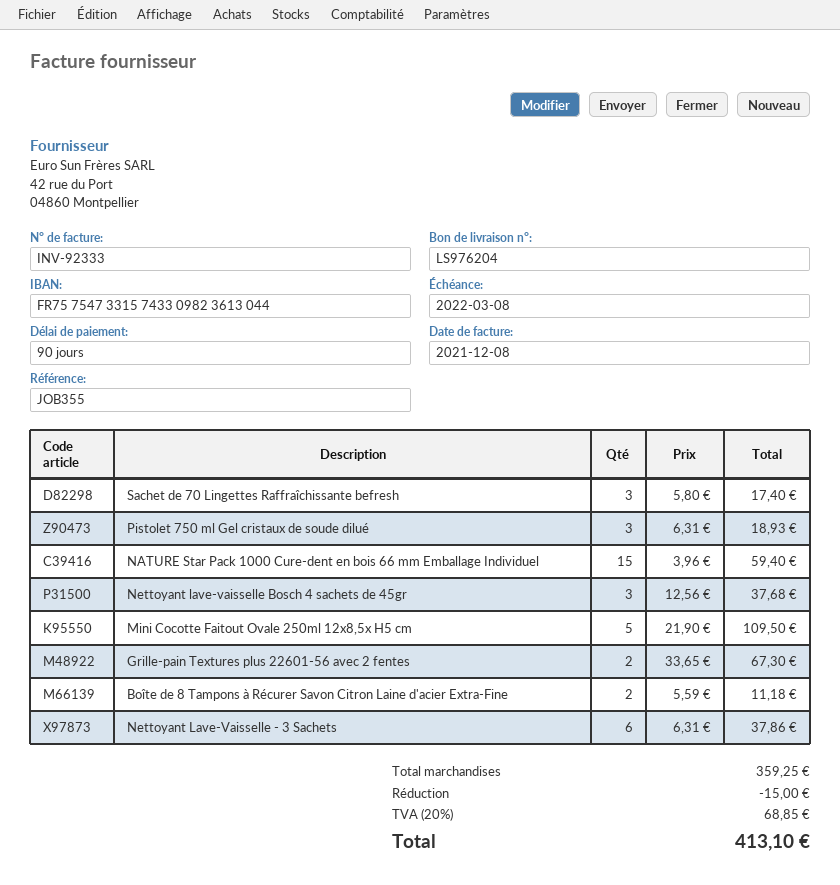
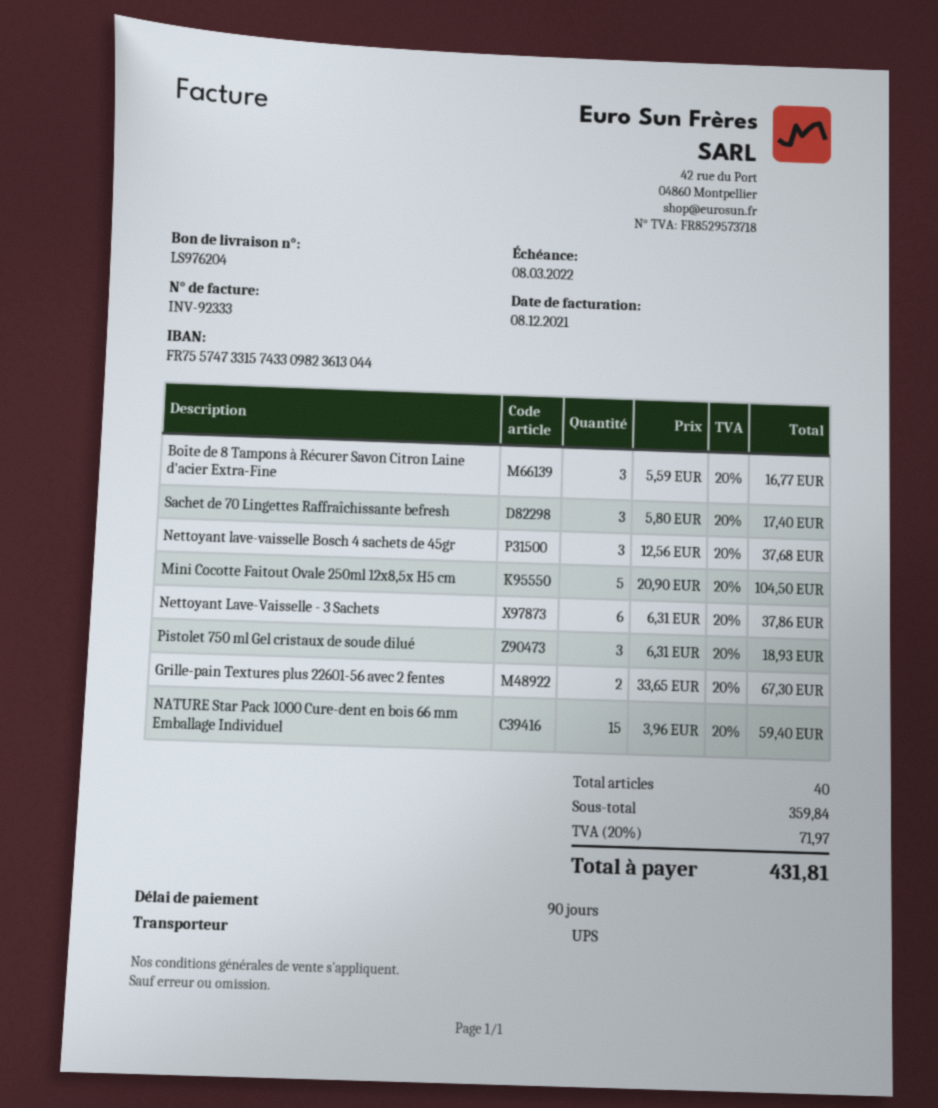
bank account: FR7575473315743309823613044 -> FR7557473315743309823613044
Mini Cocotte Faitout Ovale 250ml 12x8,5x H5 cm: 5 x 21.90 = 109.50 -> 5 x 20.90 = 104.50
Boîte de 8 Tampons à Récurer Savon Citron Laine d'acier Extra-Fine: 2 x 5.59 = 11.18 -> 3 x 5.59 = 16.77
subtotal: 359.25 -> 359.84
discount: 15.00 -> none
tax: 20% = 68.85 -> 20% = 71.97
total: 413.10 -> 431.81

